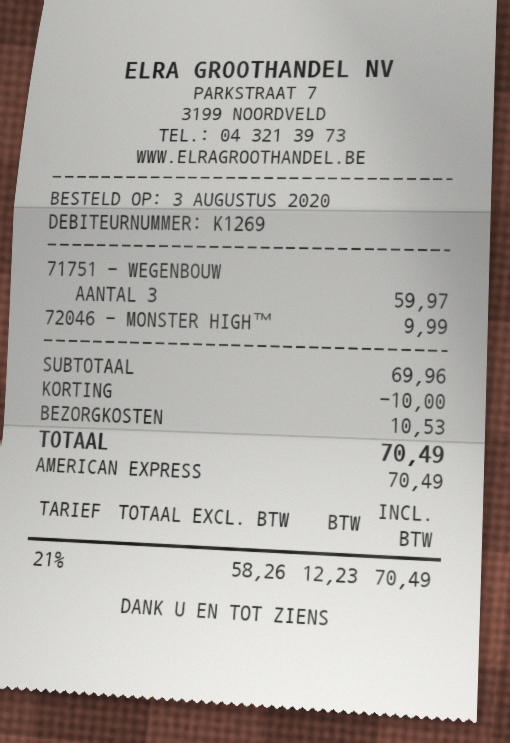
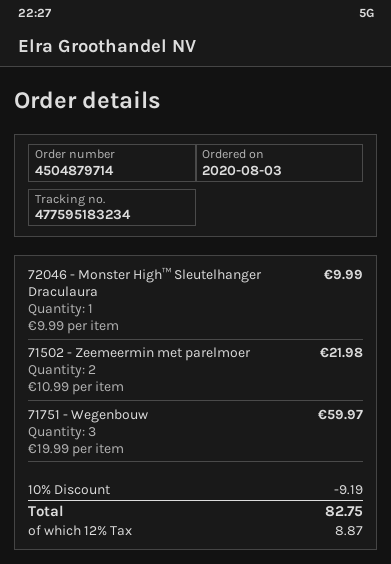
71502 - Zeemeermin met parelmoer: none -> 2 for 21.98
discount: 10.00 -> 9.19
shipping: 10.53 -> none
tax: 21% = 12.23 -> 12% = 8.87
total: 70.49 -> 82.75

